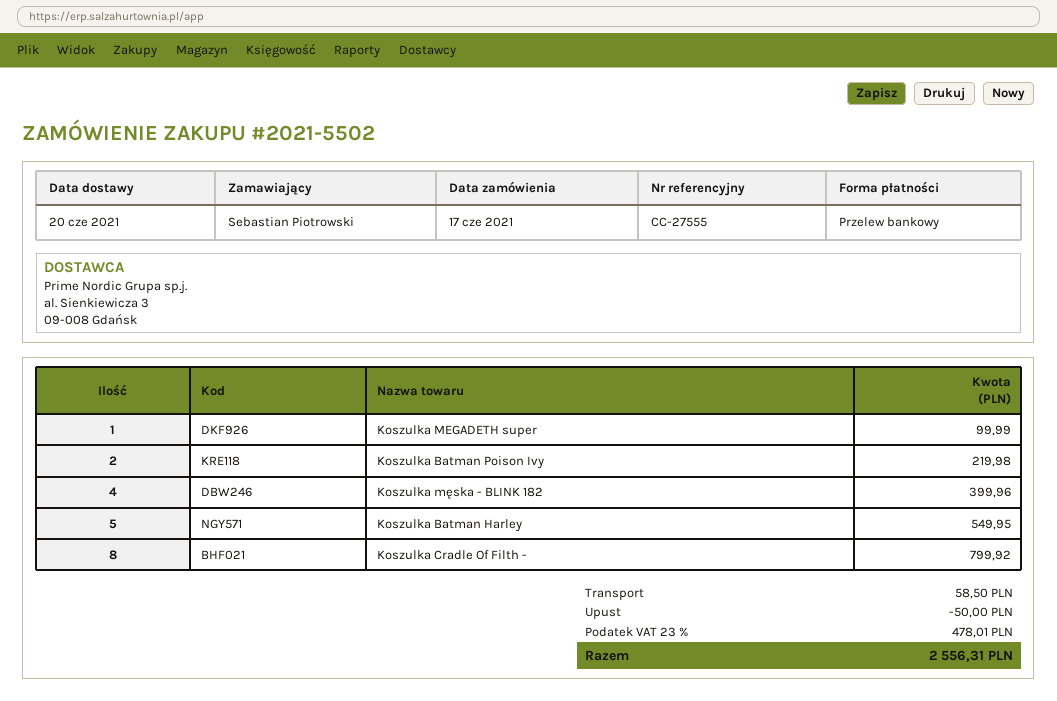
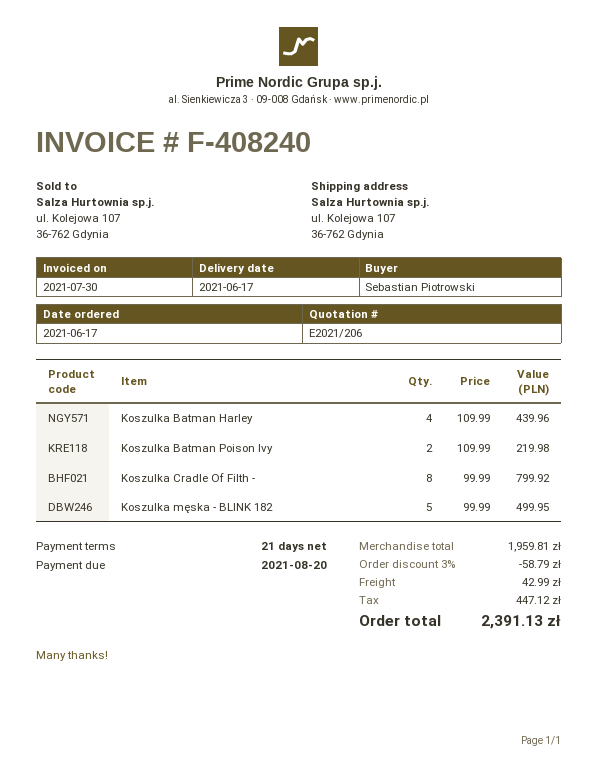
delivery date: 2021-06-20 -> 2021-06-17
Koszulka MEGADETH super: 1 for 99.99 -> none
Koszulka męska - BLINK 182: 4 for 399.96 -> 5 for 499.95
Koszulka Batman Harley: 5 for 549.95 -> 4 for 439.96
discount: 50.00 -> 58.79
shipping: 58.50 -> 42.99
tax: 478.01 -> 447.12
total: 2556.31 -> 2391.13

